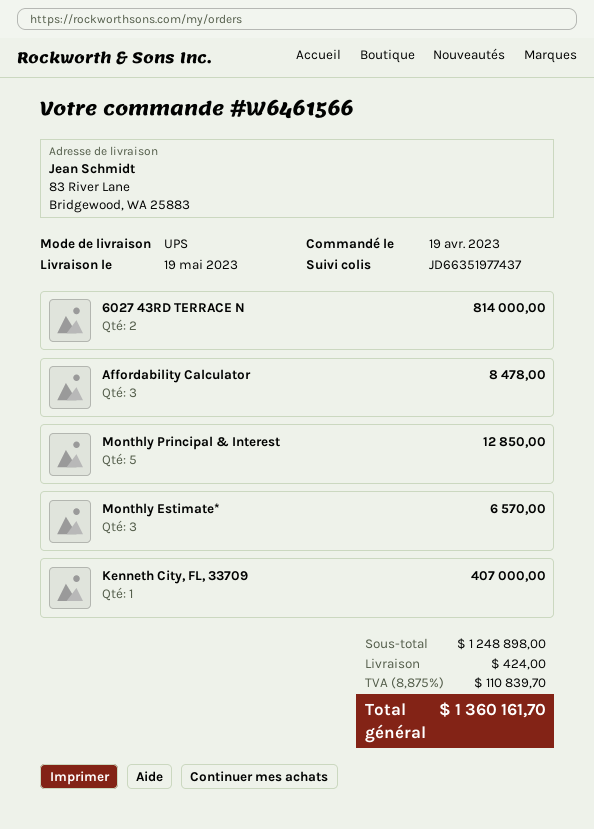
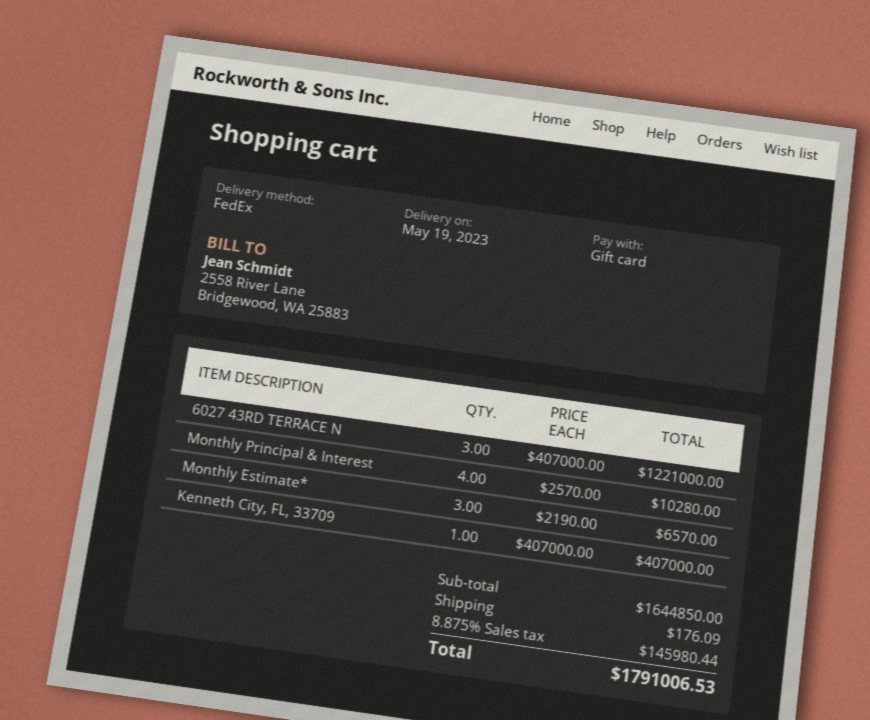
shipping method: UPS -> FedEx
6027 43RD TERRACE N: 2 for 814000.00 -> 3 for 1221000.00
Affordability Calculator: 3 for 8478.00 -> none
Monthly Principal & Interest: 5 for 12850.00 -> 4 for 10280.00
subtotal: 1248898.00 -> 1644850.00
shipping: 424.00 -> 176.09
tax: 8.875% = 110839.70 -> 8.875% = 145980.44
total: 1360161.70 -> 1791006.53

